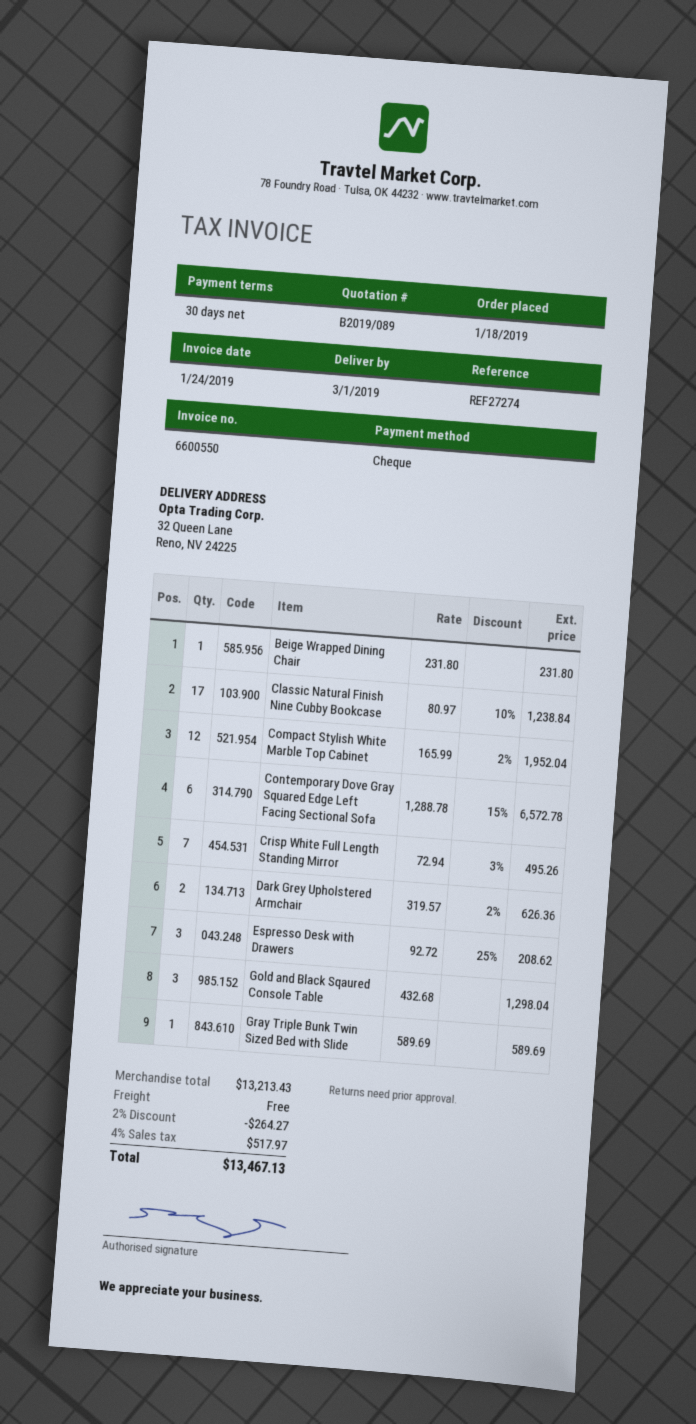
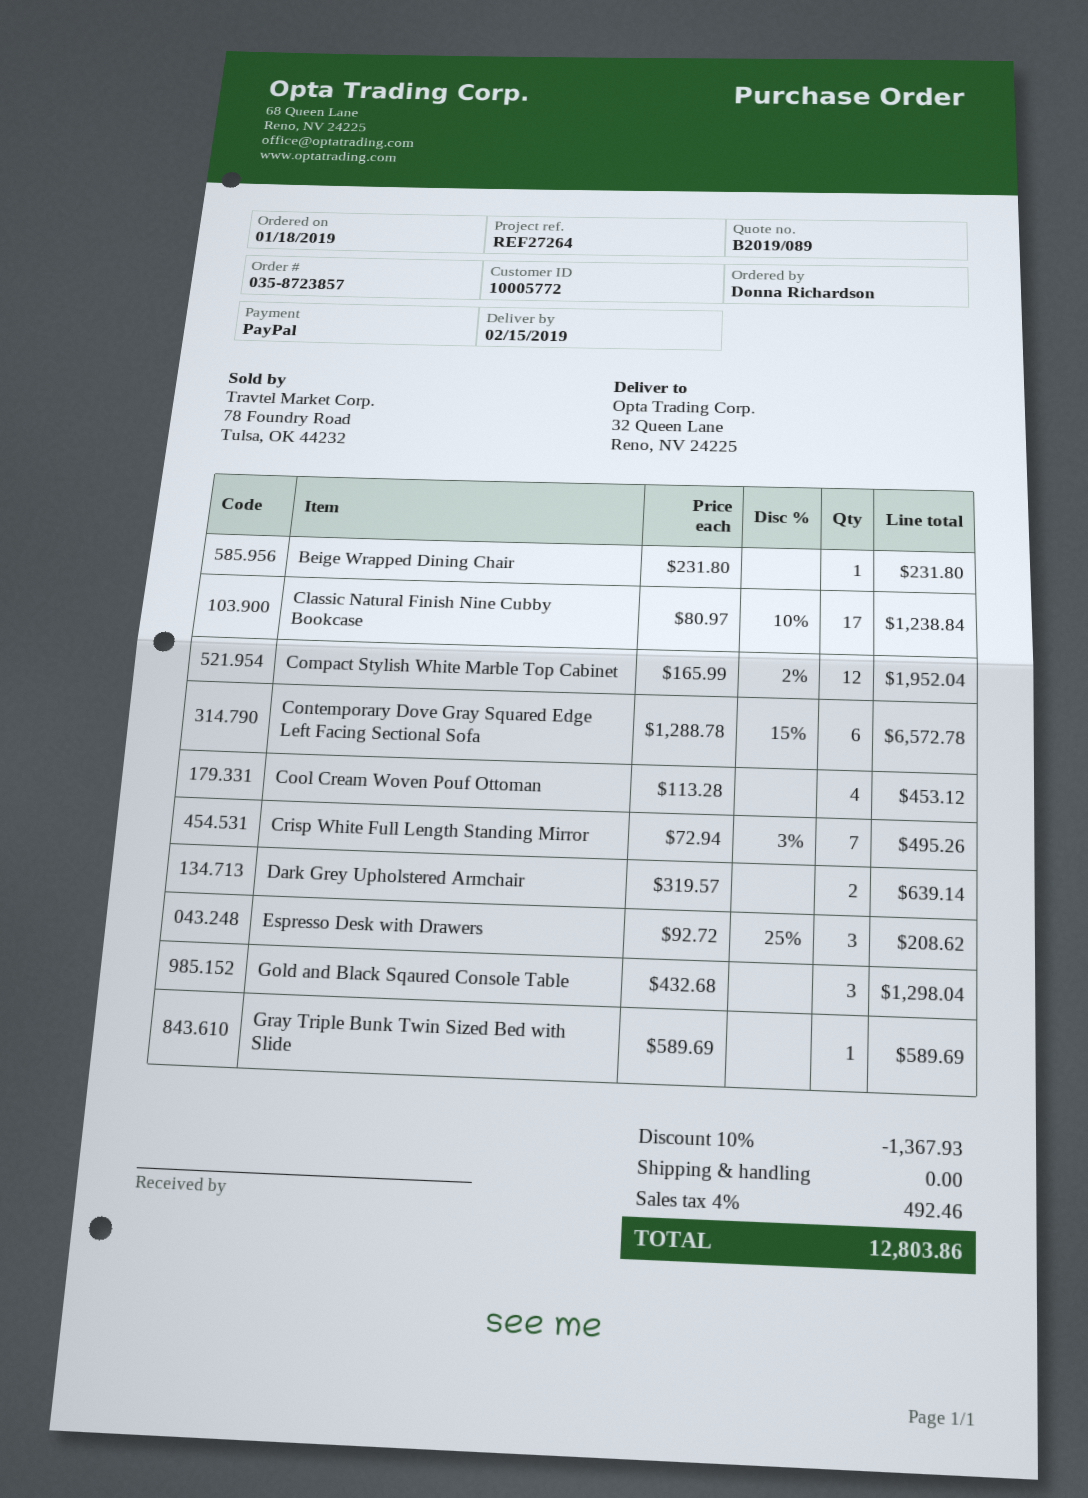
delivery date: 2019-03-01 -> 2019-02-15
reference: REF27274 -> REF27264
payment method: cheque -> PayPal
Dark Grey Upholstered Armchair: 2 x 319.57 - 2% = 626.36 -> 2 x 319.57 = 639.14
Cool Cream Woven Pouf Ottoman: none -> 4 x 113.28 = 453.12
discount: 2% = 264.27 -> 10% = 1367.93
tax: 4% = 517.97 -> 4% = 492.46
total: 13467.13 -> 12803.86

